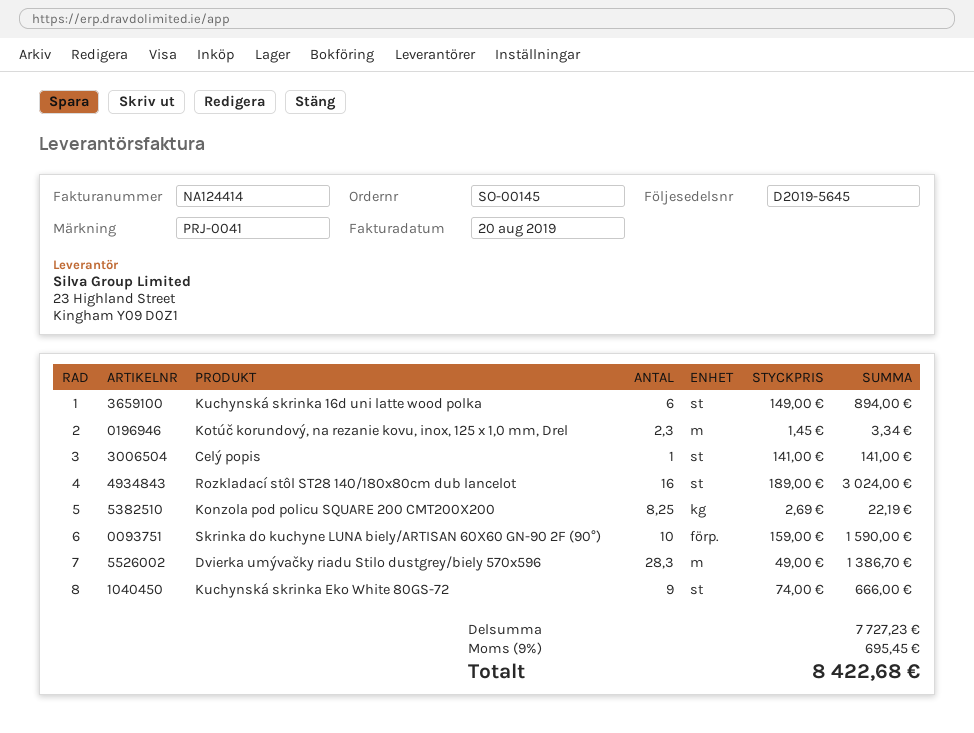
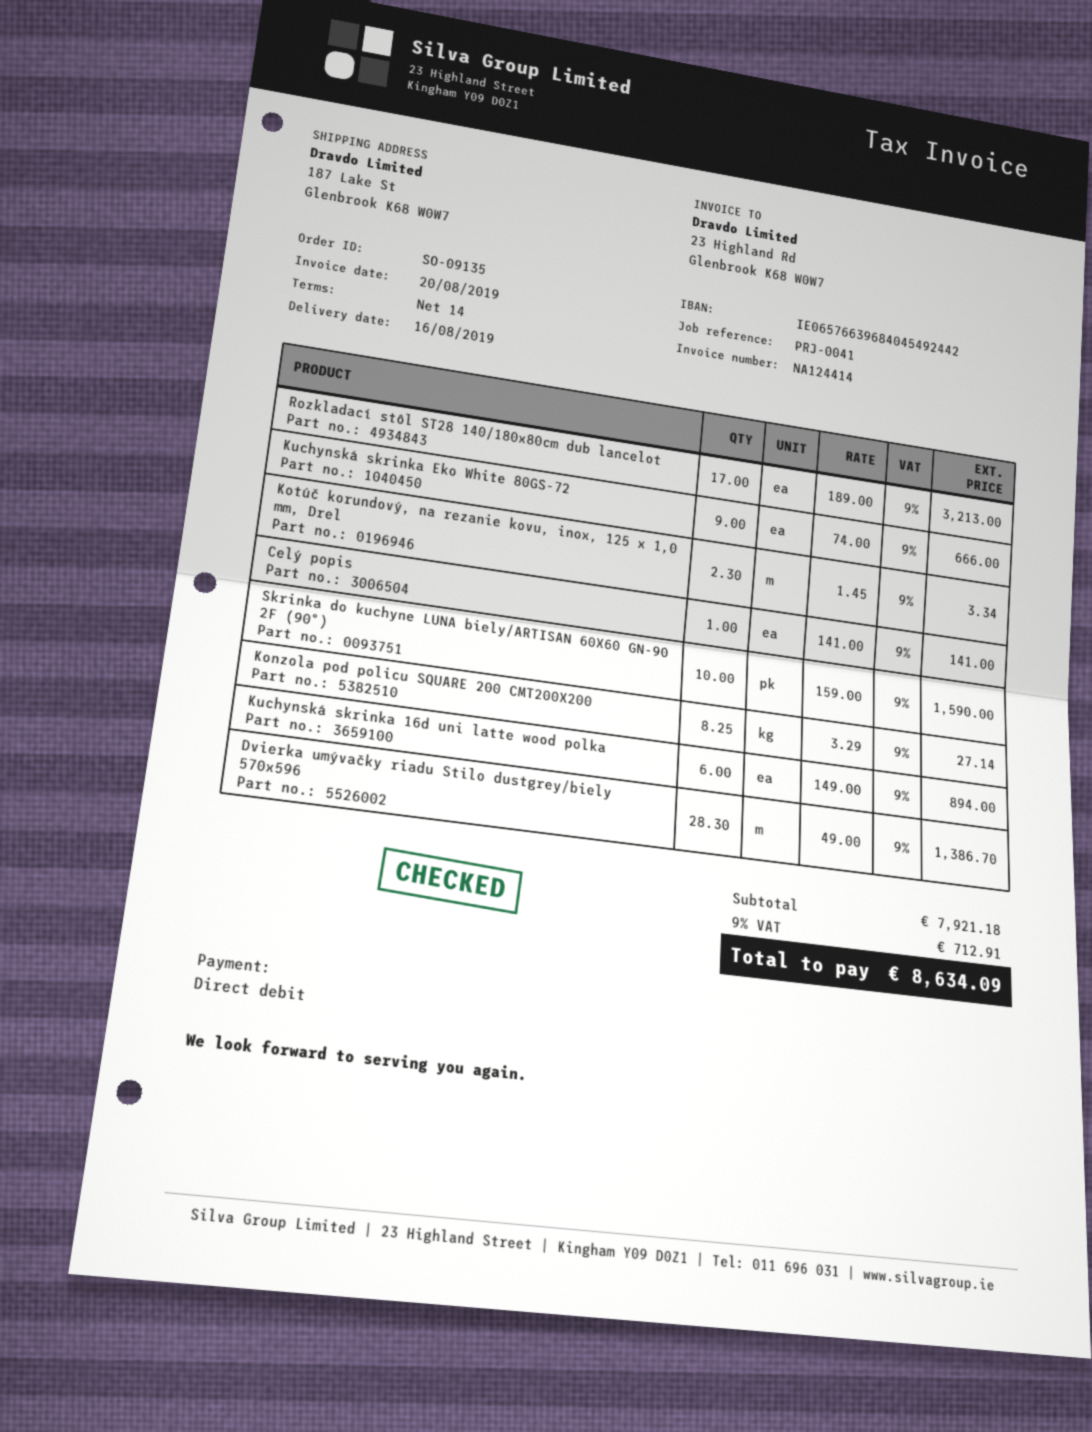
order number: SO-00145 -> SO-09135
Rozkladací stôl ST28 140/180x80cm dub lancelot: 16 x 189.00 = 3024.00 -> 17 x 189.00 = 3213.00
Konzola pod policu SQUARE 200 CMT200X200: 8.25 x 2.69 = 22.19 -> 8.25 x 3.29 = 27.14
subtotal: 7727.23 -> 7921.18
tax: 9% = 695.45 -> 9% = 712.91
total: 8422.68 -> 8634.09

